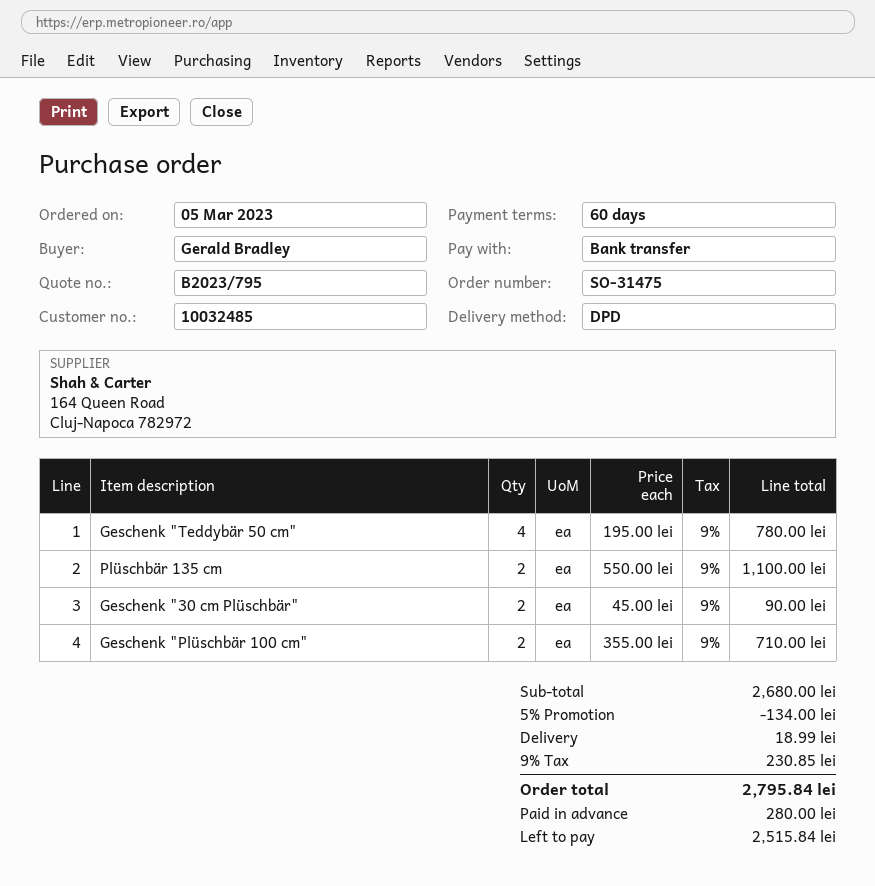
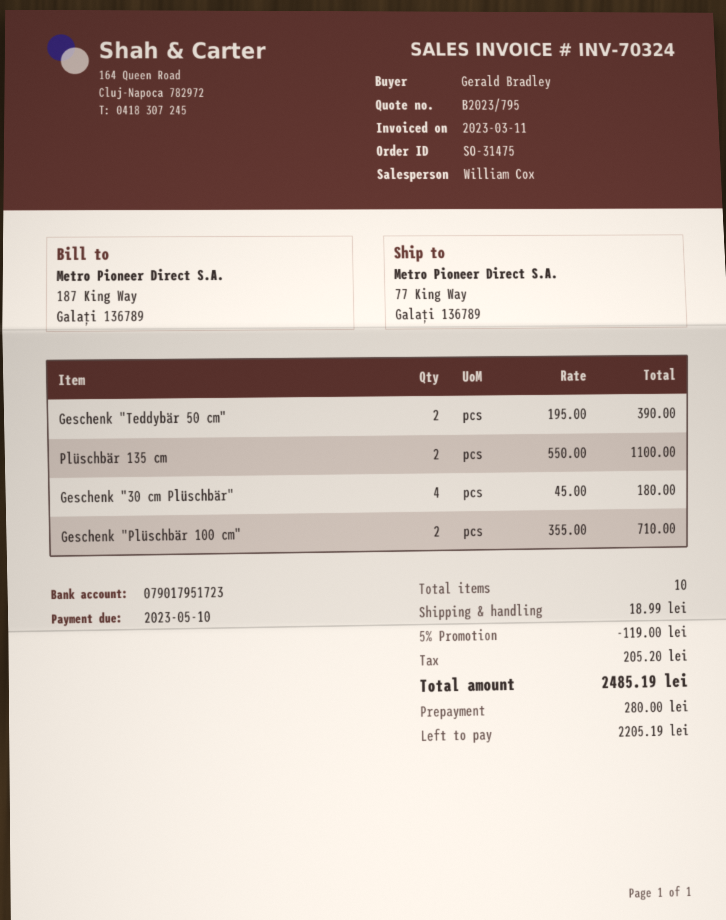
Geschenk "Teddybär 50 cm": 4 x 195.00 = 780.00 -> 2 x 195.00 = 390.00
Geschenk "30 cm Plüschbär": 2 x 45.00 = 90.00 -> 4 x 45.00 = 180.00
discount: 5% = 134.00 -> 5% = 119.00
tax: 230.85 -> 205.20
total: 2795.84 -> 2485.19
balance: 2515.84 -> 2205.19

